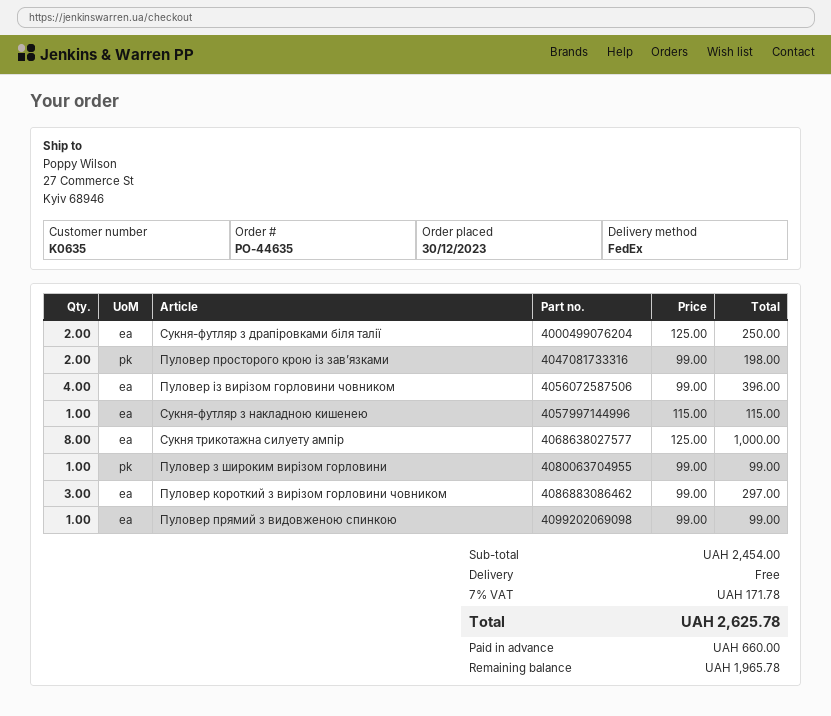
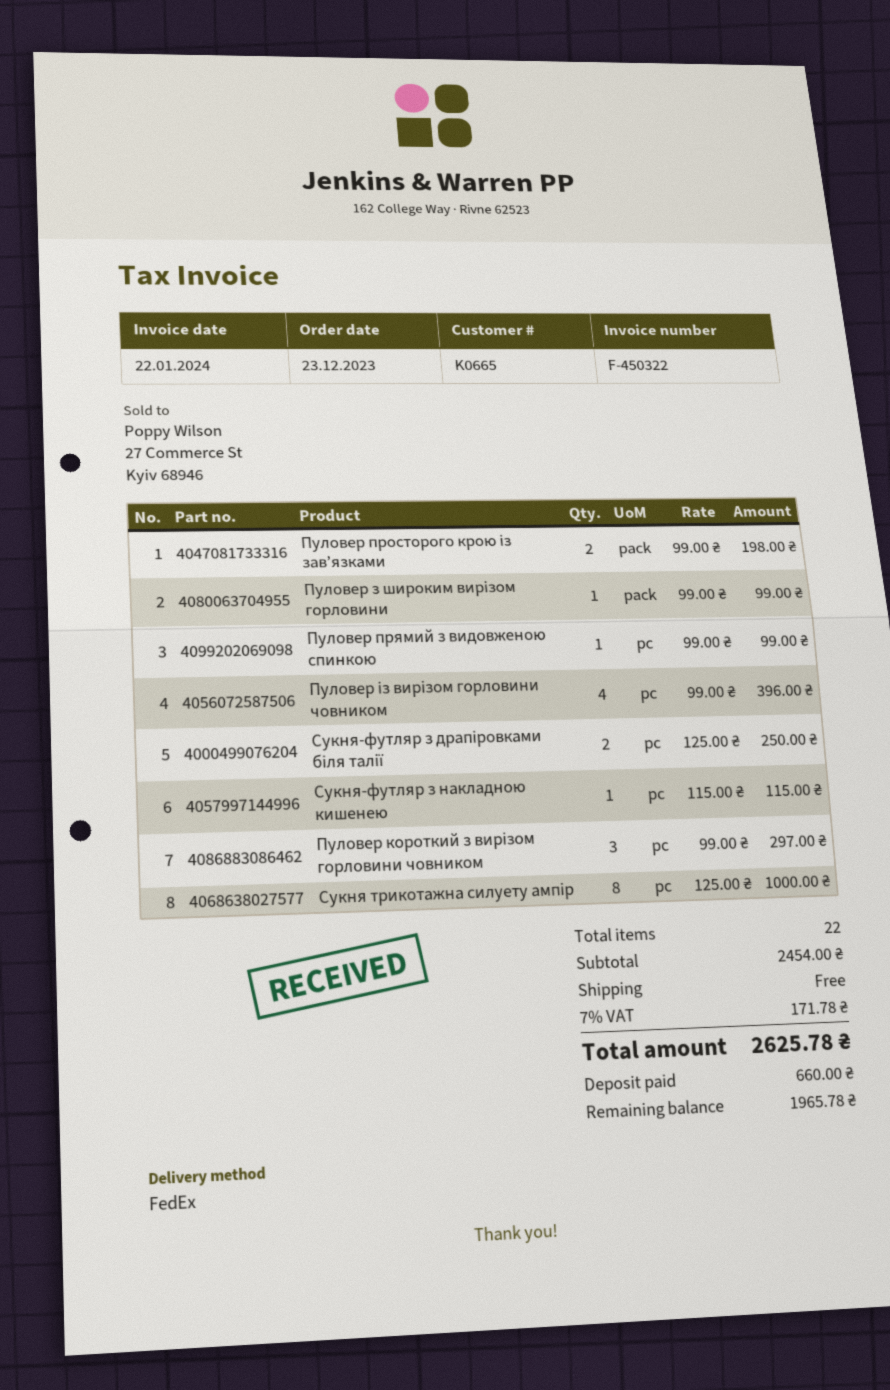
order date: 2023-12-30 -> 2023-12-23
customer number: K0635 -> K0665

